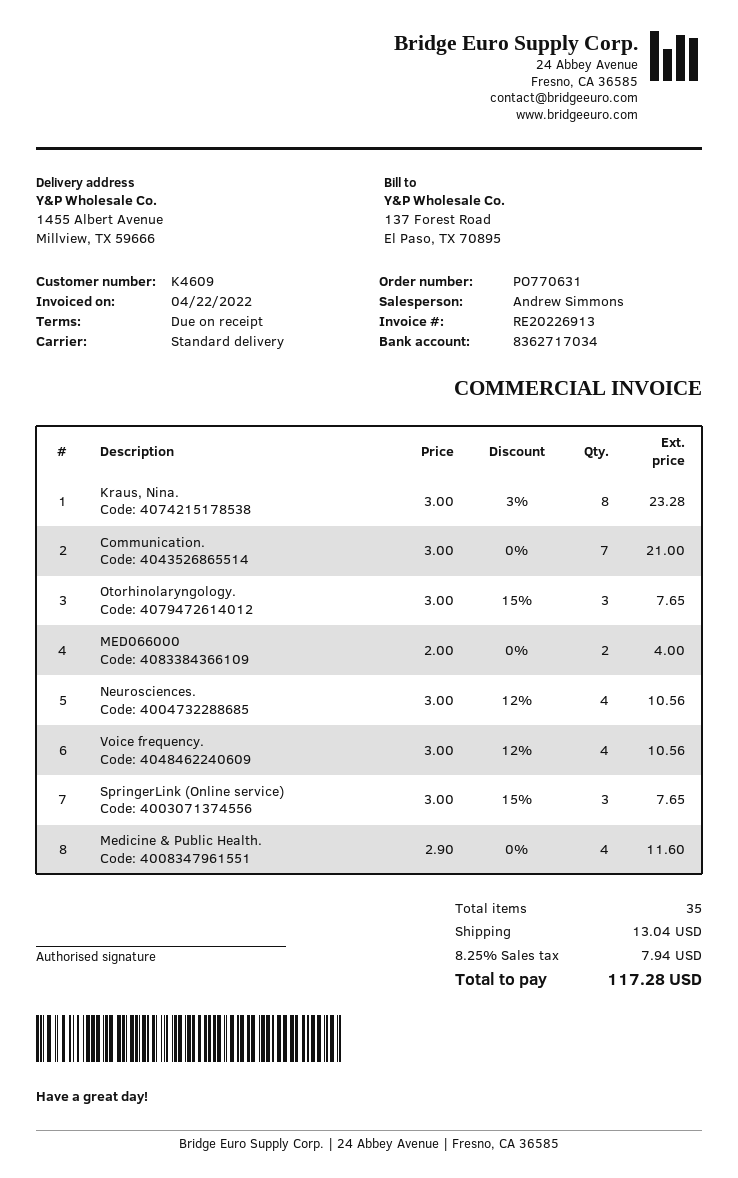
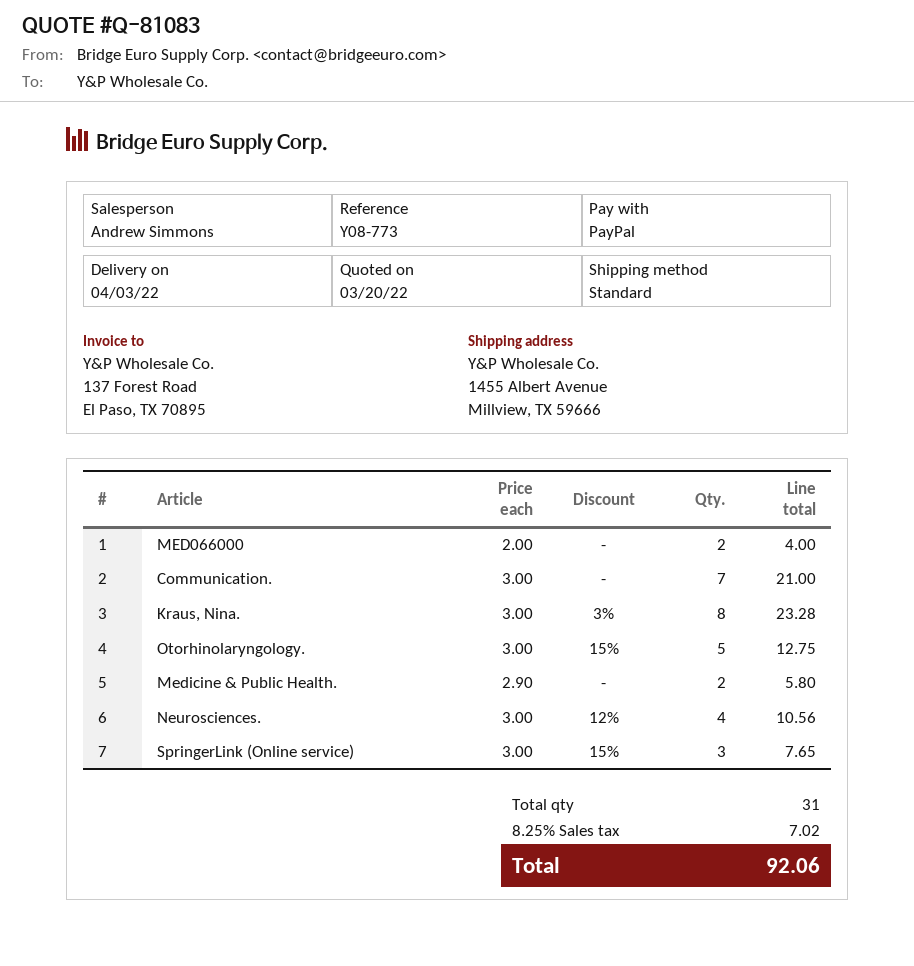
Otorhinolaryngology.: 3 x 3.00 - 15% = 7.65 -> 5 x 3.00 - 15% = 12.75
Voice frequency.: 4 x 3.00 - 12% = 10.56 -> none
Medicine & Public Health.: 4 x 2.90 = 11.60 -> 2 x 2.90 = 5.80
total quantity: 35 -> 31
shipping: 13.04 -> none
tax: 8.25% = 7.94 -> 8.25% = 7.02
total: 117.28 -> 92.06

